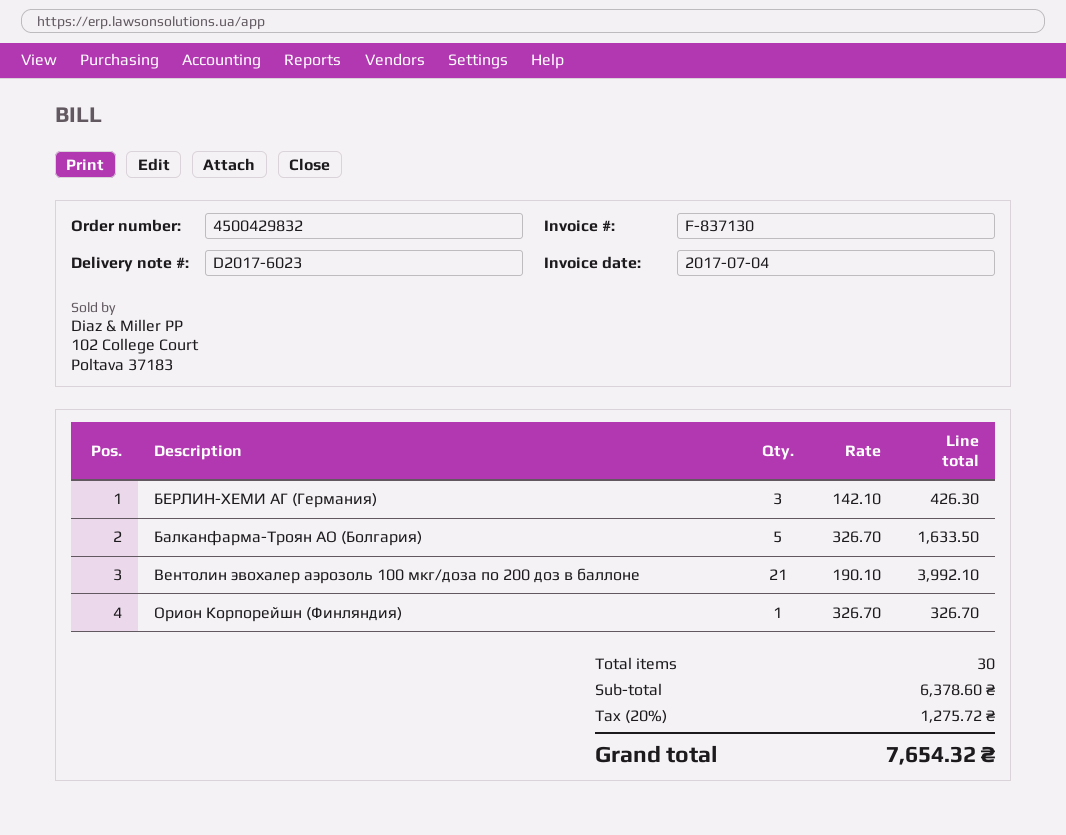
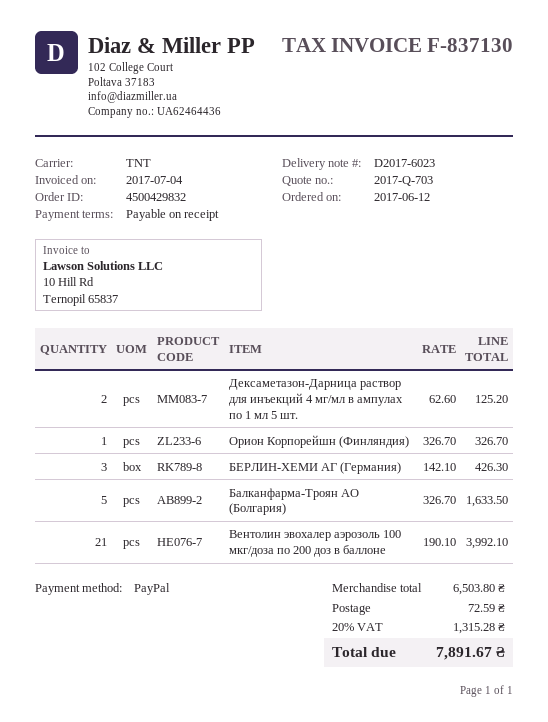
Дексаметазон-Дарница раствор для инъекций 4 мг/мл в ампулах по 1 мл 5 шт.: none -> 2 x 62.60 = 125.20
subtotal: 6378.60 -> 6503.80
shipping: none -> 72.59
tax: 20% = 1275.72 -> 20% = 1315.28
total: 7654.32 -> 7891.67

